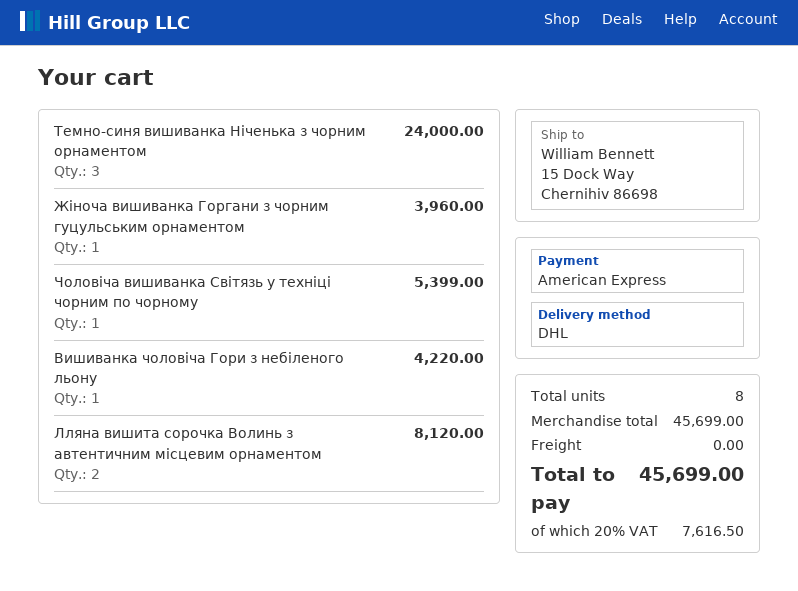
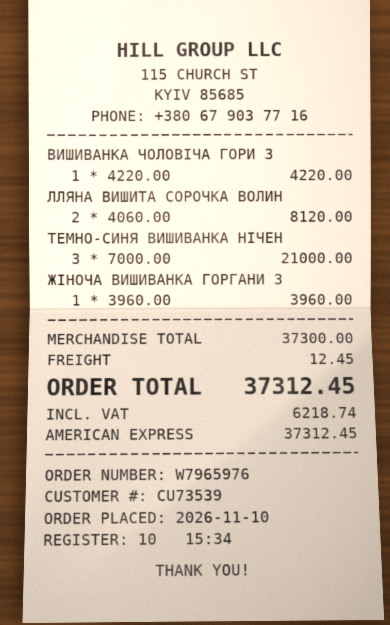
Темно-синя вишиванка Ніченька з чорним орнаментом: 3 for 24000.00 -> 3 for 21000.00
Чоловіча вишиванка Світязь у техніці чорним по чорному: 1 for 5399.00 -> none
subtotal: 45699.00 -> 37300.00
shipping: 0.00 -> 12.45
tax: 7616.50 -> 6218.74
total: 45699.00 -> 37312.45

